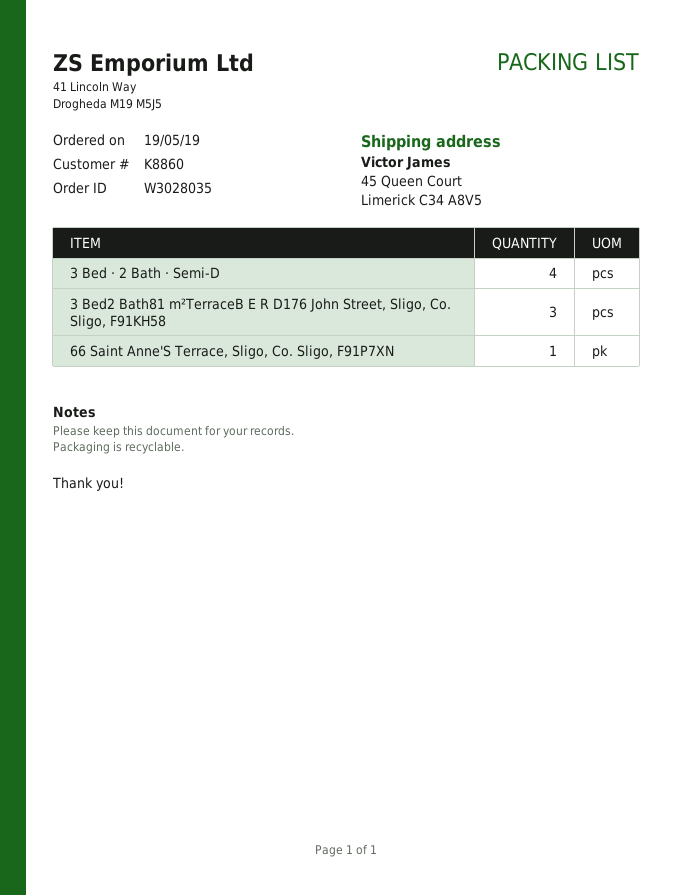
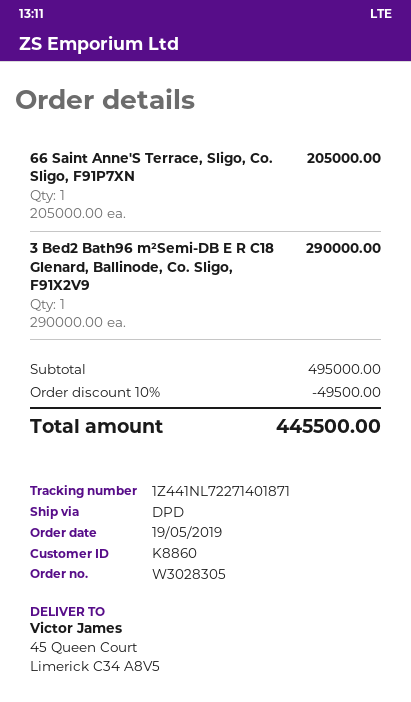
order number: W3028035 -> W3028305
3 Bed · 2 Bath · Semi-D: 4 -> none
3 Bed2 Bath81 m²TerraceB E R D176 John Street, Sligo, Co. Sligo, F91KH58: 3 -> none
3 Bed2 Bath96 m²Semi-DB E R C18 Glenard, Ballinode, Co. Sligo, F91X2V9: none -> 1

